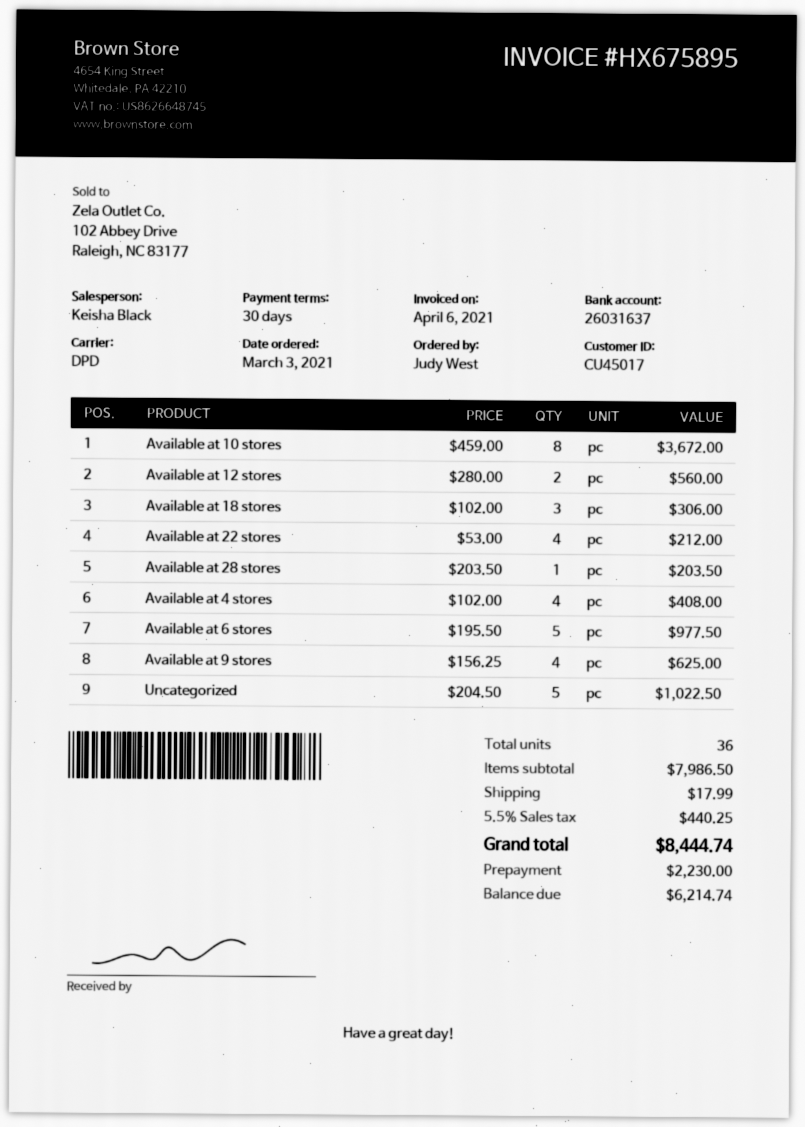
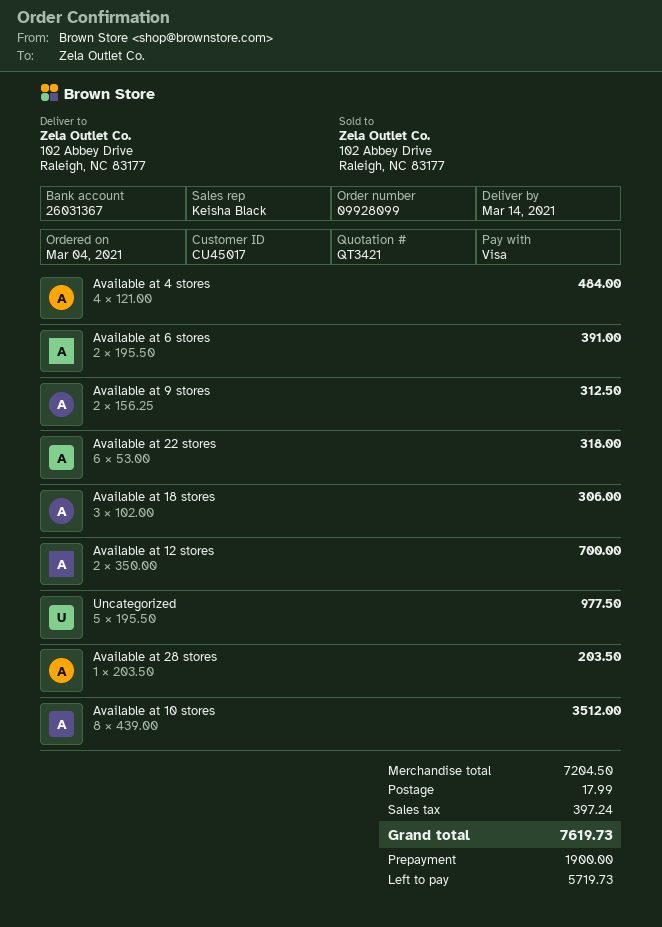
order date: 2021-03-03 -> 2021-03-04
bank account: 26031637 -> 26031367
Available at 10 stores: 8 x 459.00 = 3672.00 -> 8 x 439.00 = 3512.00
Available at 12 stores: 2 x 280.00 = 560.00 -> 2 x 350.00 = 700.00
Available at 22 stores: 4 x 53.00 = 212.00 -> 6 x 53.00 = 318.00
Available at 4 stores: 4 x 102.00 = 408.00 -> 4 x 121.00 = 484.00
Available at 6 stores: 5 x 195.50 = 977.50 -> 2 x 195.50 = 391.00
Available at 9 stores: 4 x 156.25 = 625.00 -> 2 x 156.25 = 312.50
Uncategorized: 5 x 204.50 = 1022.50 -> 5 x 195.50 = 977.50
subtotal: 7986.50 -> 7204.50
tax: 440.25 -> 397.24
total: 8444.74 -> 7619.73
deposit: 2230.00 -> 1900.00
balance: 6214.74 -> 5719.73

